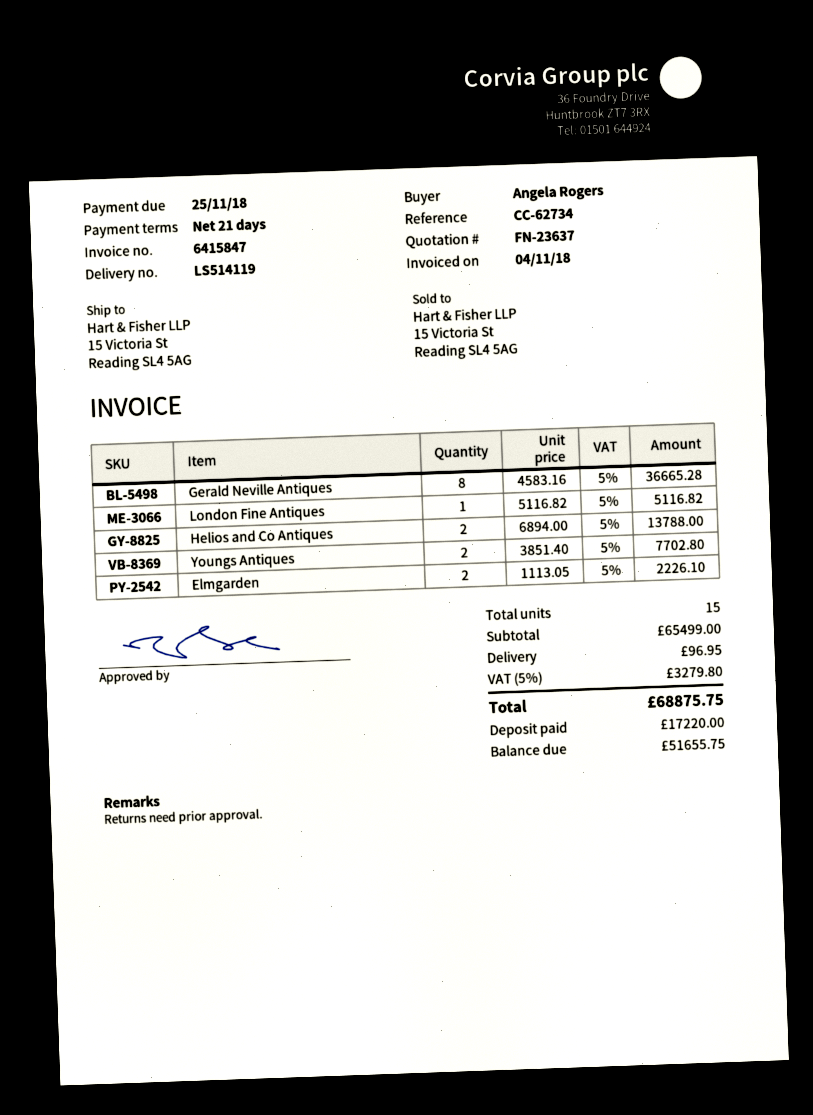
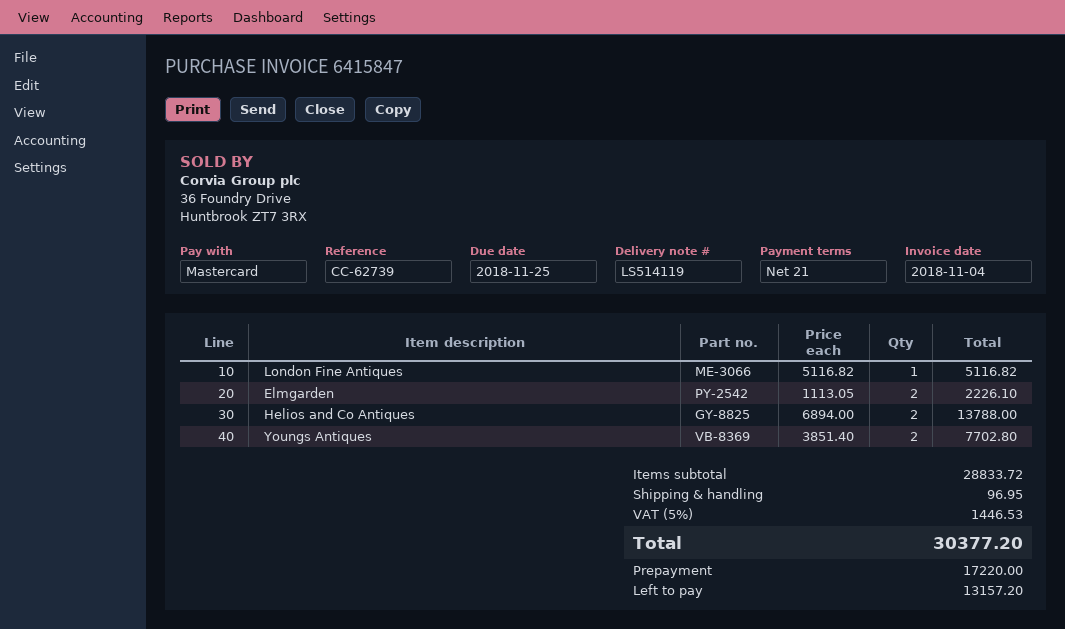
reference: CC-62734 -> CC-62739
Gerald Neville Antiques: 8 x 4583.16 = 36665.28 -> none
subtotal: 65499.00 -> 28833.72
tax: 5% = 3279.80 -> 5% = 1446.53
total: 68875.75 -> 30377.20
balance: 51655.75 -> 13157.20

